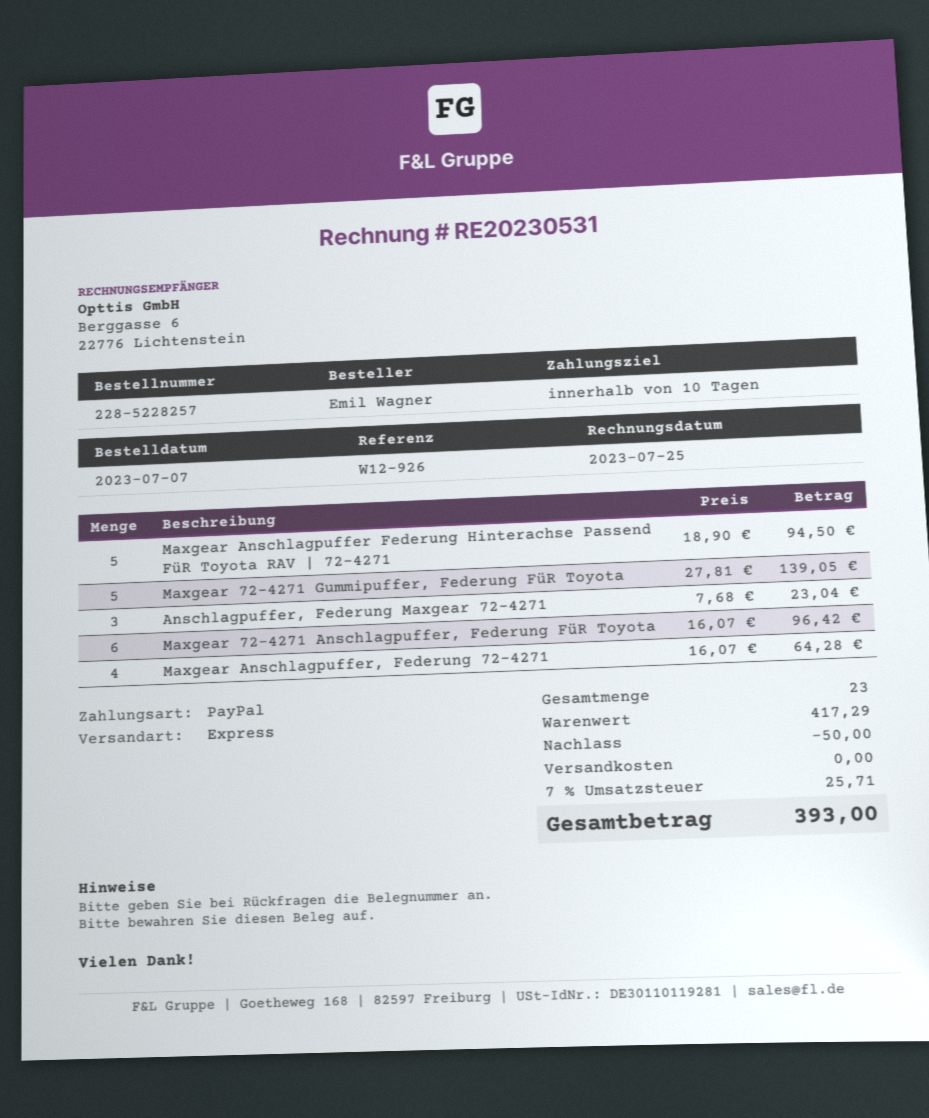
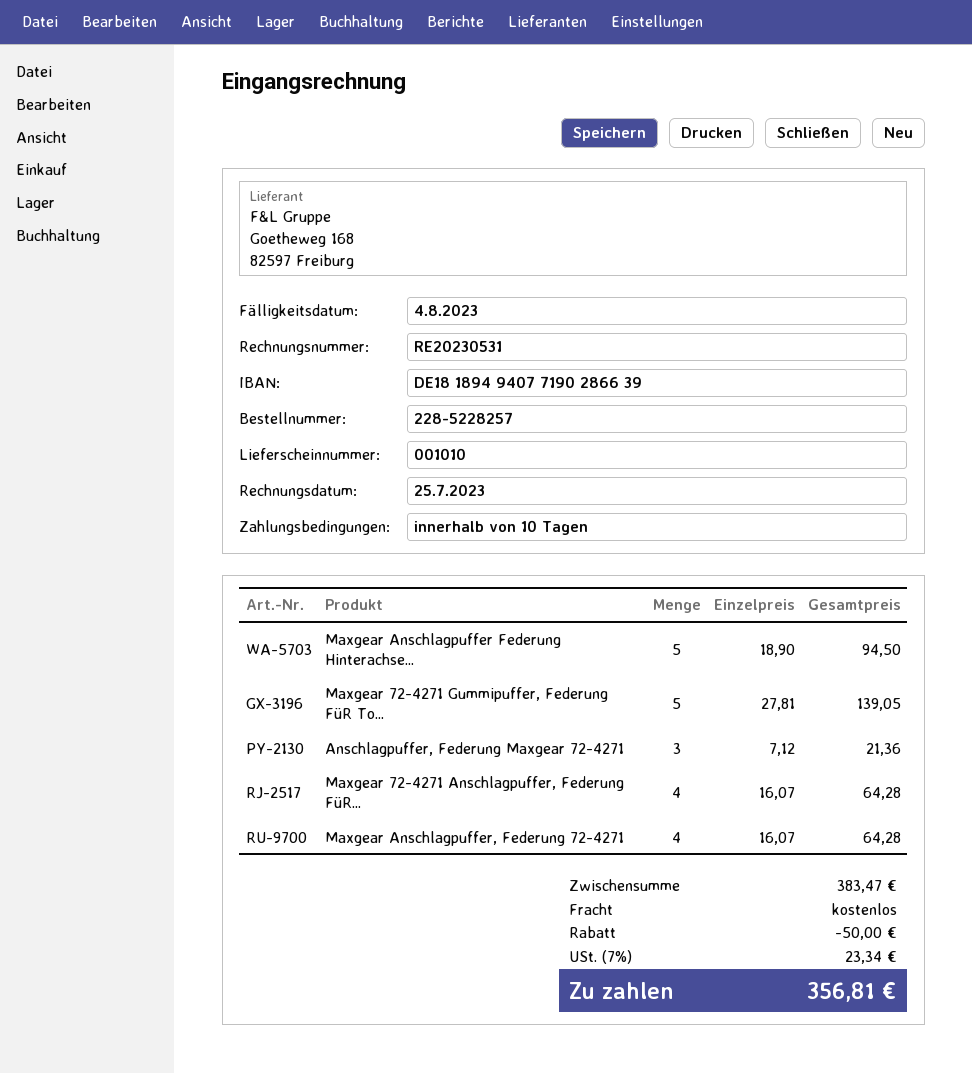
Anschlagpuffer, Federung Maxgear 72-4271: 3 x 7.68 = 23.04 -> 3 x 7.12 = 21.36
Maxgear 72-4271 Anschlagpuffer, Federung FüR Toyota: 6 x 16.07 = 96.42 -> 4 x 16.07 = 64.28
subtotal: 417.29 -> 383.47
tax: 7% = 25.71 -> 7% = 23.34
total: 393.00 -> 356.81

